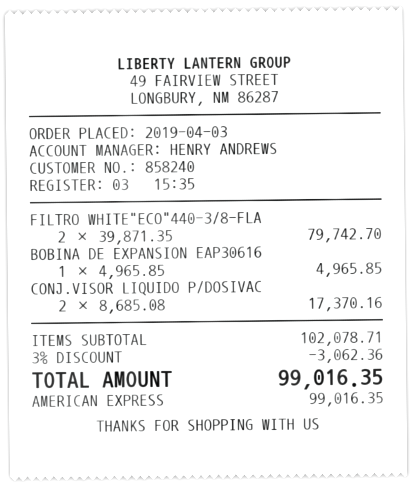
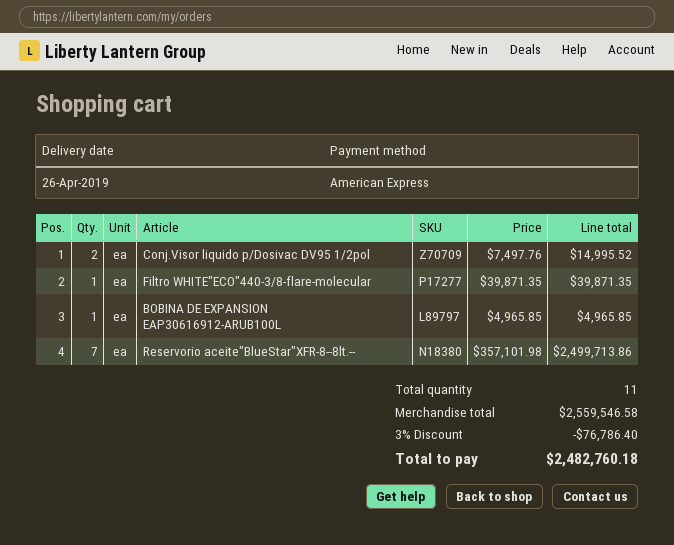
FILTRO WHITE"ECO"440-3/8-FLA: 2 x 39871.35 = 79742.70 -> 1 x 39871.35 = 39871.35
CONJ.VISOR LIQUIDO P/DOSIVAC: 2 x 8685.08 = 17370.16 -> 2 x 7497.76 = 14995.52
Reservorio aceite"BlueStar"XFR-8--8lt.--: none -> 7 x 357101.98 = 2499713.86
subtotal: 102078.71 -> 2559546.58
discount: 3% = 3062.36 -> 3% = 76786.40
total: 99016.35 -> 2482760.18

